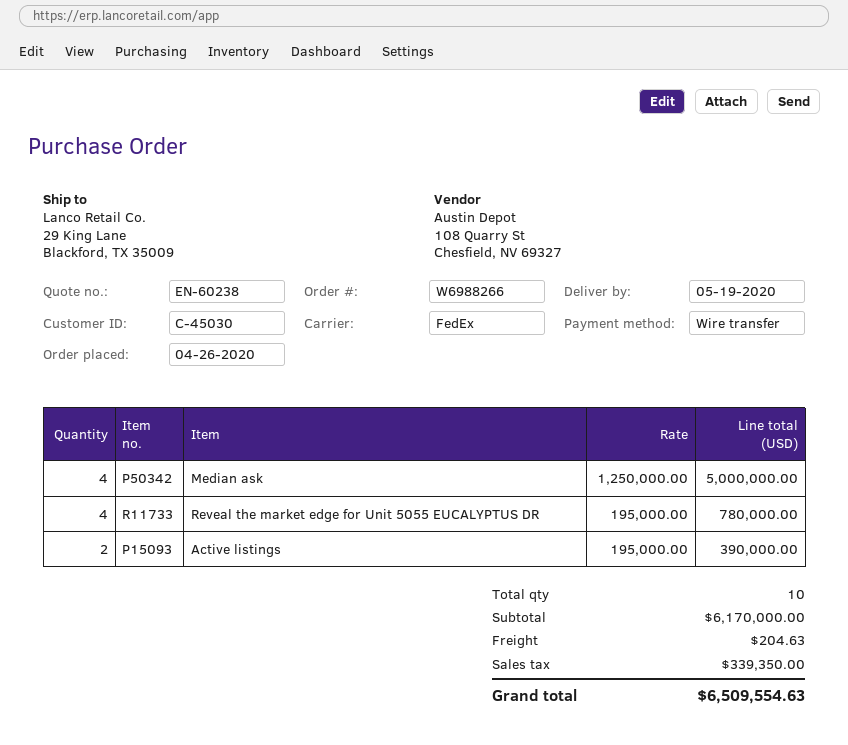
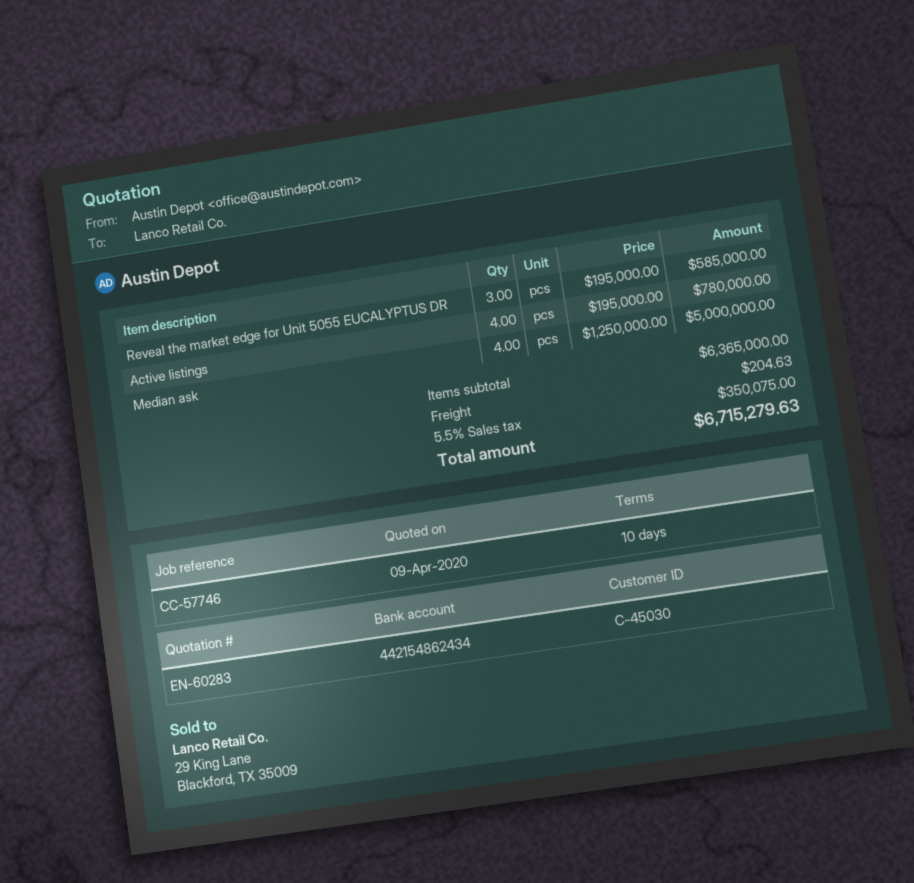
quote number: EN-60238 -> EN-60283
Reveal the market edge for Unit 5055 EUCALYPTUS DR: 4 x 195000.00 = 780000.00 -> 3 x 195000.00 = 585000.00
Active listings: 2 x 195000.00 = 390000.00 -> 4 x 195000.00 = 780000.00
subtotal: 6170000.00 -> 6365000.00
tax: 339350.00 -> 350075.00
total: 6509554.63 -> 6715279.63

